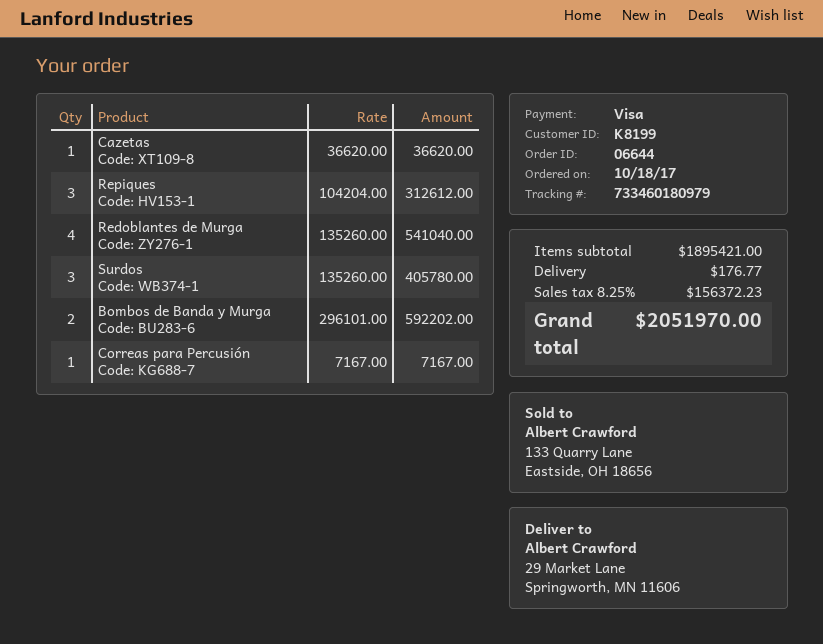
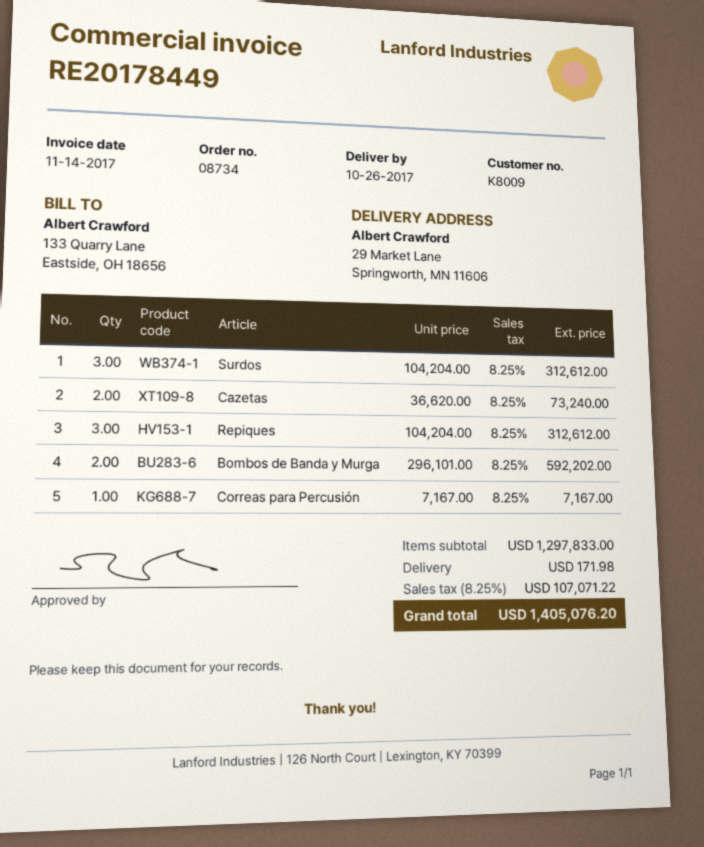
order number: 06644 -> 08734
customer number: K8199 -> K8009
Cazetas: 1 x 36620.00 = 36620.00 -> 2 x 36620.00 = 73240.00
Redoblantes de Murga: 4 x 135260.00 = 541040.00 -> none
Surdos: 3 x 135260.00 = 405780.00 -> 3 x 104204.00 = 312612.00
subtotal: 1895421.00 -> 1297833.00
shipping: 176.77 -> 171.98
tax: 8.25% = 156372.23 -> 8.25% = 107071.22
total: 2051970.00 -> 1405076.20

